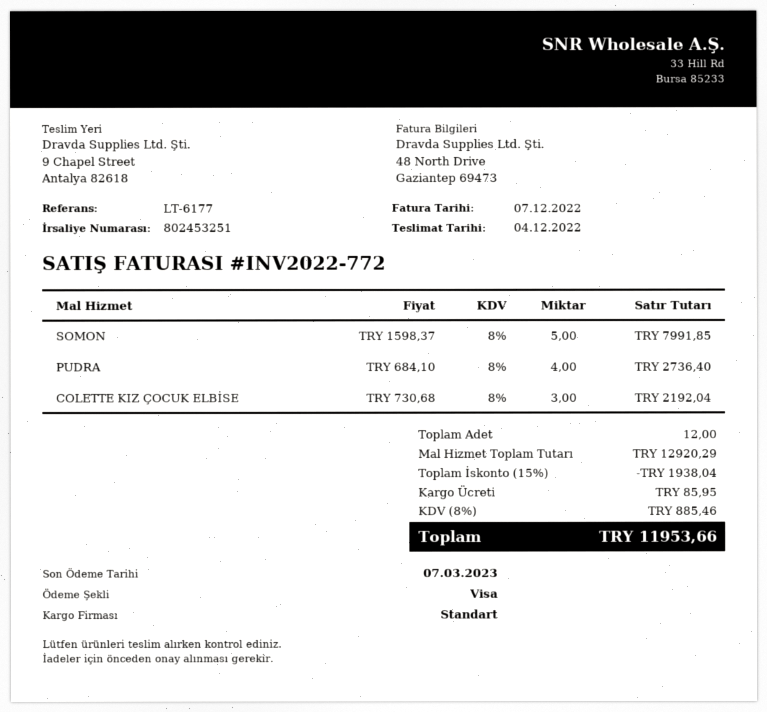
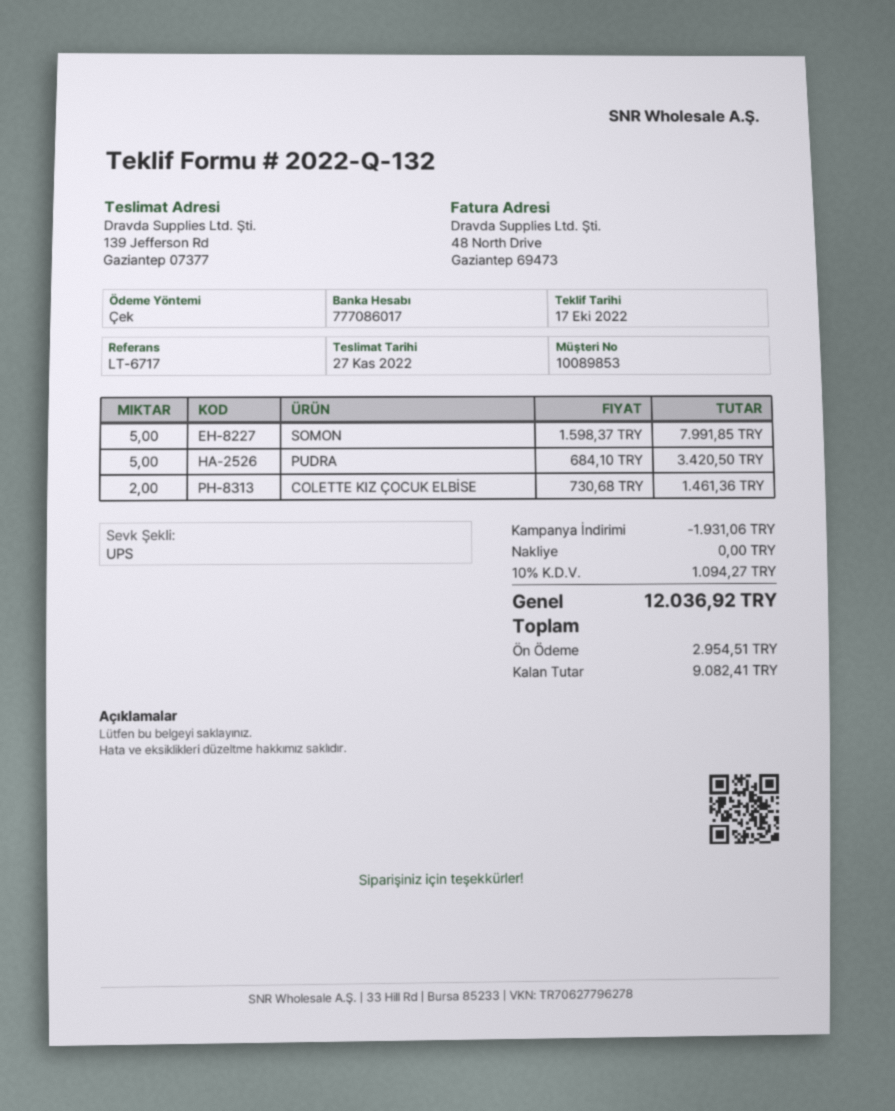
delivery date: 2022-12-04 -> 2022-11-27
reference: LT-6177 -> LT-6717
payment method: Visa -> cheque
shipping method: standard -> UPS
ship to: 9 Chapel Street, Antalya 82618 -> 139 Jefferson Rd, Gaziantep 07377
PUDRA: 4 x 684.10 = 2736.40 -> 5 x 684.10 = 3420.50
COLETTE KIZ ÇOCUK ELBİSE: 3 x 730.68 = 2192.04 -> 2 x 730.68 = 1461.36
discount: 1938.04 -> 1931.06
shipping: 85.95 -> 0.00
tax: 8% = 885.46 -> 10% = 1094.27
total: 11953.66 -> 12036.92

